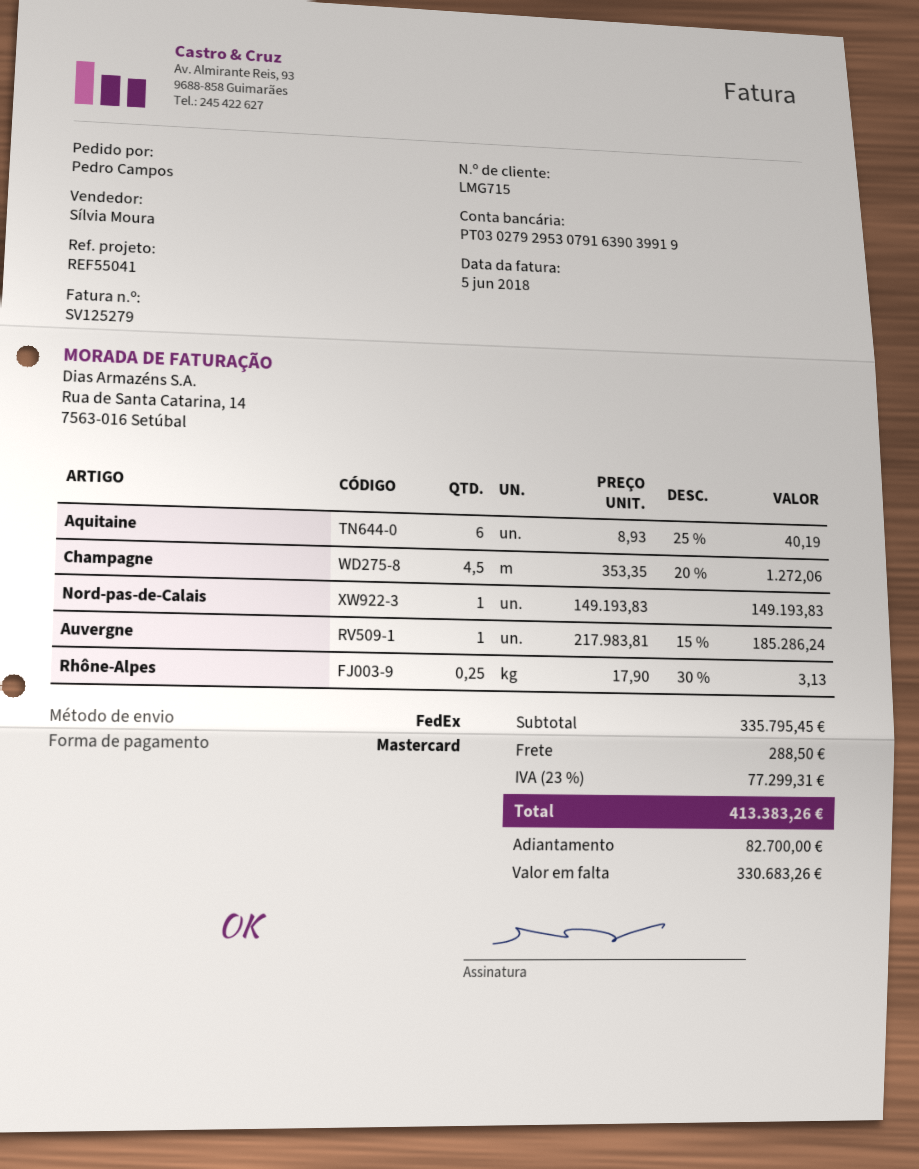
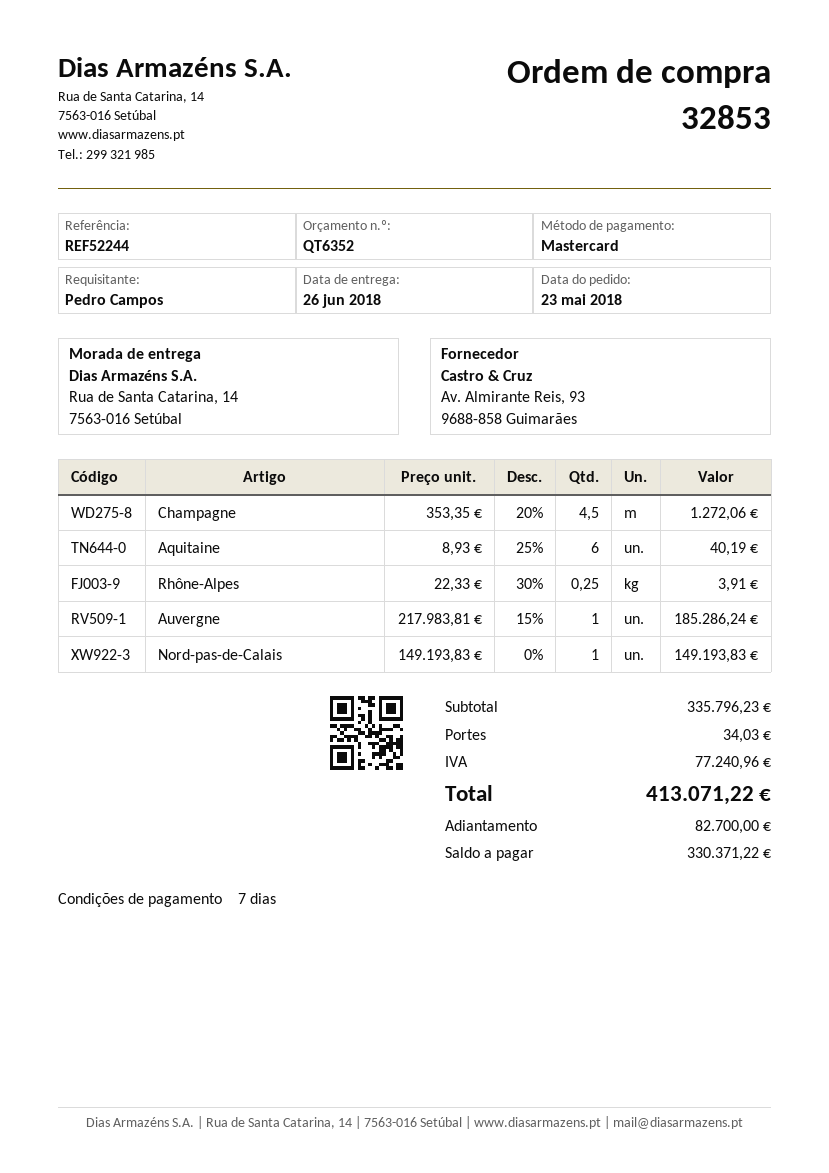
reference: REF55041 -> REF52244
Rhône-Alpes: 0.25 x 17.90 - 30% = 3.13 -> 0.25 x 22.33 - 30% = 3.91
subtotal: 335795.45 -> 335796.23
shipping: 288.50 -> 34.03
tax: 77299.31 -> 77240.96
total: 413383.26 -> 413071.22
balance: 330683.26 -> 330371.22

